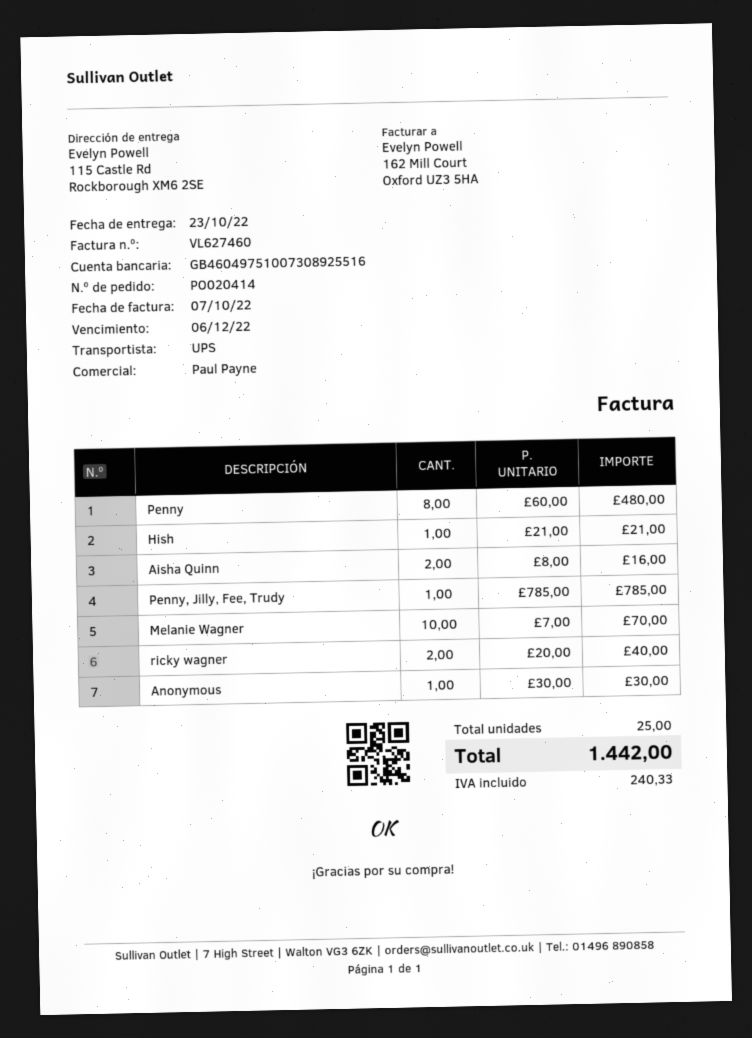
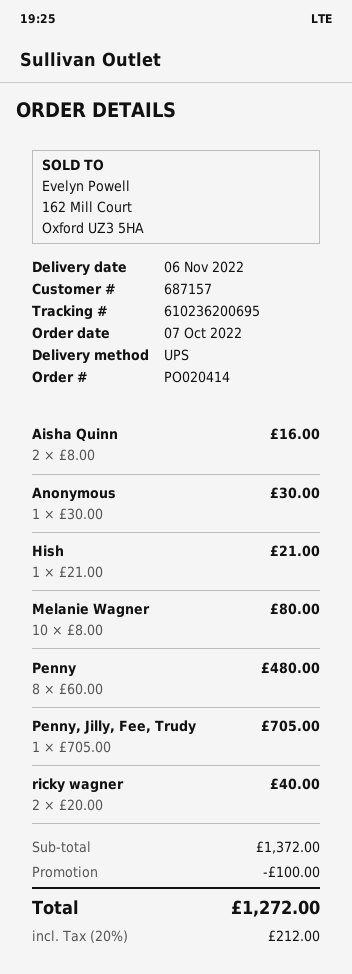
delivery date: 2022-10-23 -> 2022-11-06
Penny, Jilly, Fee, Trudy: 1 x 785.00 = 785.00 -> 1 x 705.00 = 705.00
Melanie Wagner: 10 x 7.00 = 70.00 -> 10 x 8.00 = 80.00
discount: none -> 100.00
tax: 240.33 -> 212.00
total: 1442.00 -> 1272.00

